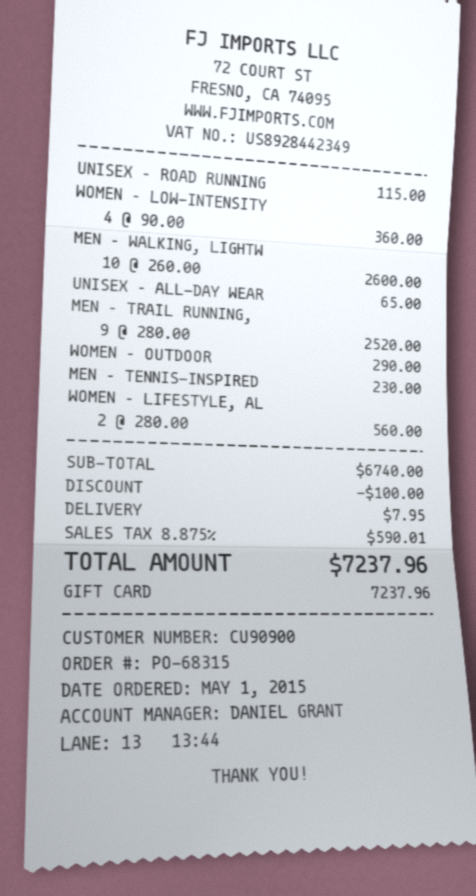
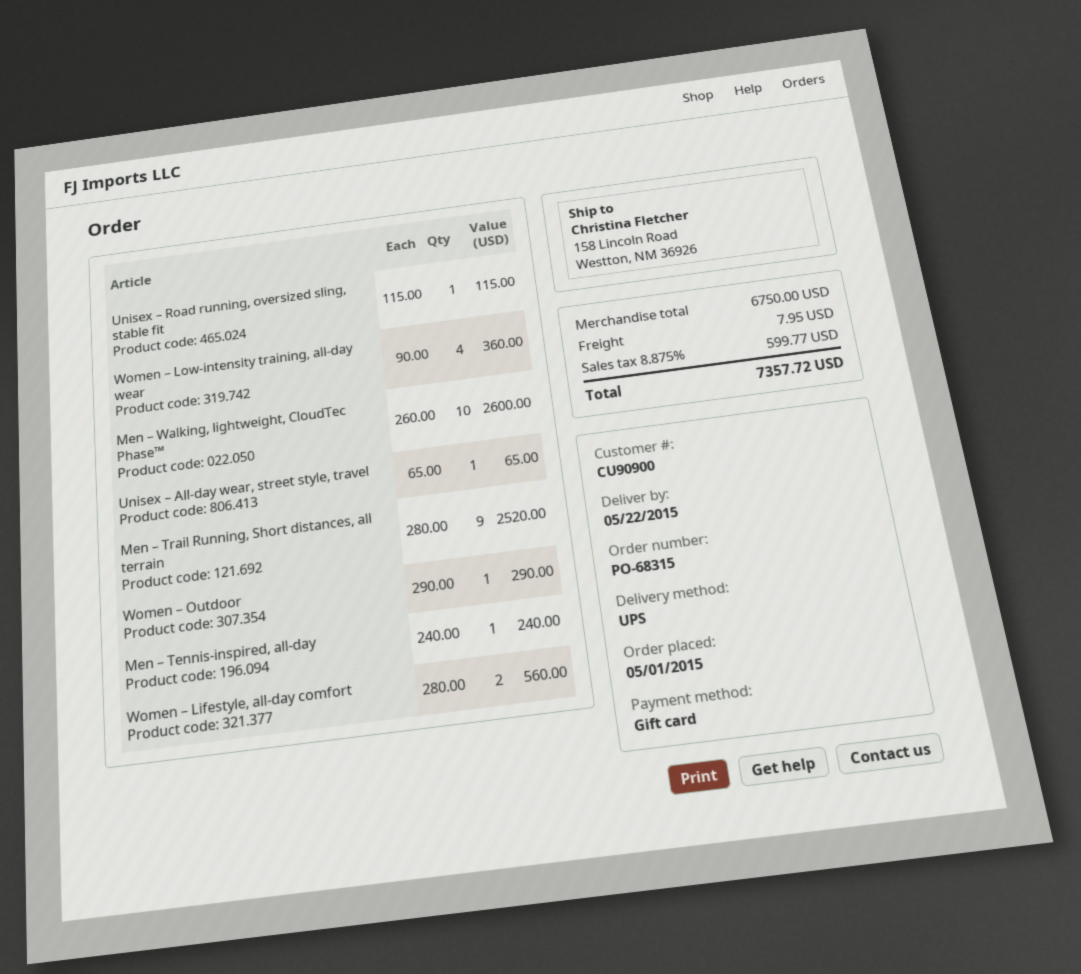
MEN – TENNIS-INSPIRED: 1 x 230.00 = 230.00 -> 1 x 240.00 = 240.00
subtotal: 6740.00 -> 6750.00
discount: 100.00 -> none
tax: 8.875% = 590.01 -> 8.875% = 599.77
total: 7237.96 -> 7357.72

